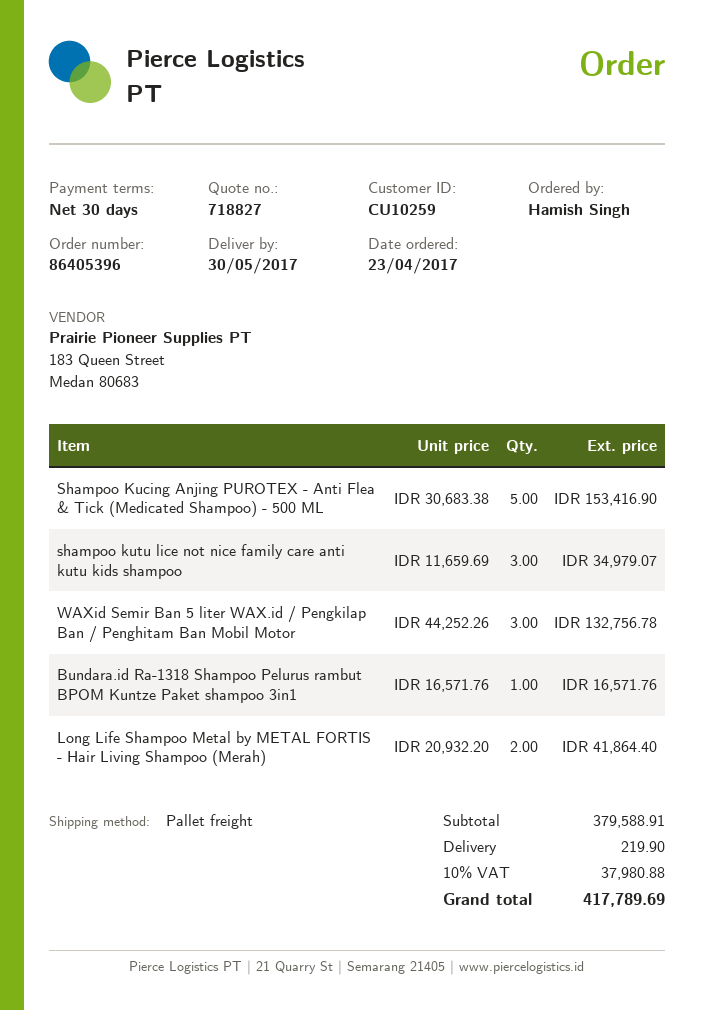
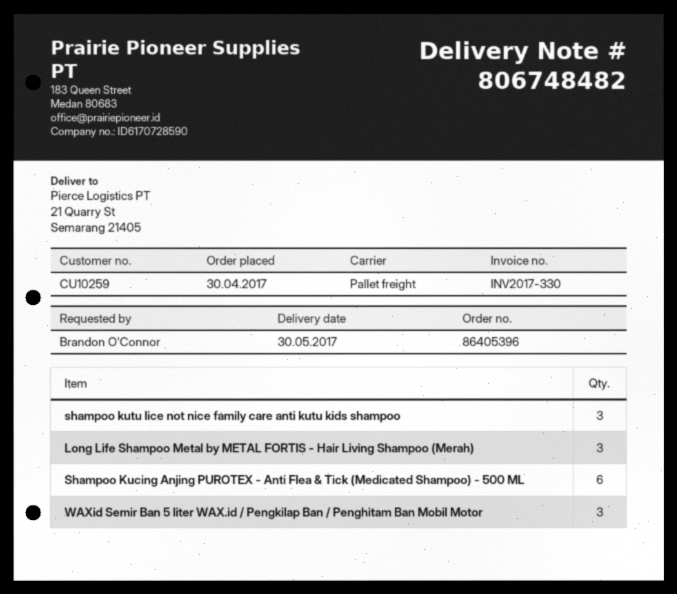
order date: 2017-04-23 -> 2017-04-30
ordered by: Hamish Singh -> Brandon O'Connor
Shampoo Kucing Anjing PUROTEX - Anti Flea & Tick (Medicated Shampoo) - 500 ML: 5 -> 6
Bundara.id Ra-1318 Shampoo Pelurus rambut BPOM Kuntze Paket shampoo 3in1: 1 -> none
Long Life Shampoo Metal by METAL FORTIS - Hair Living Shampoo (Merah): 2 -> 3

